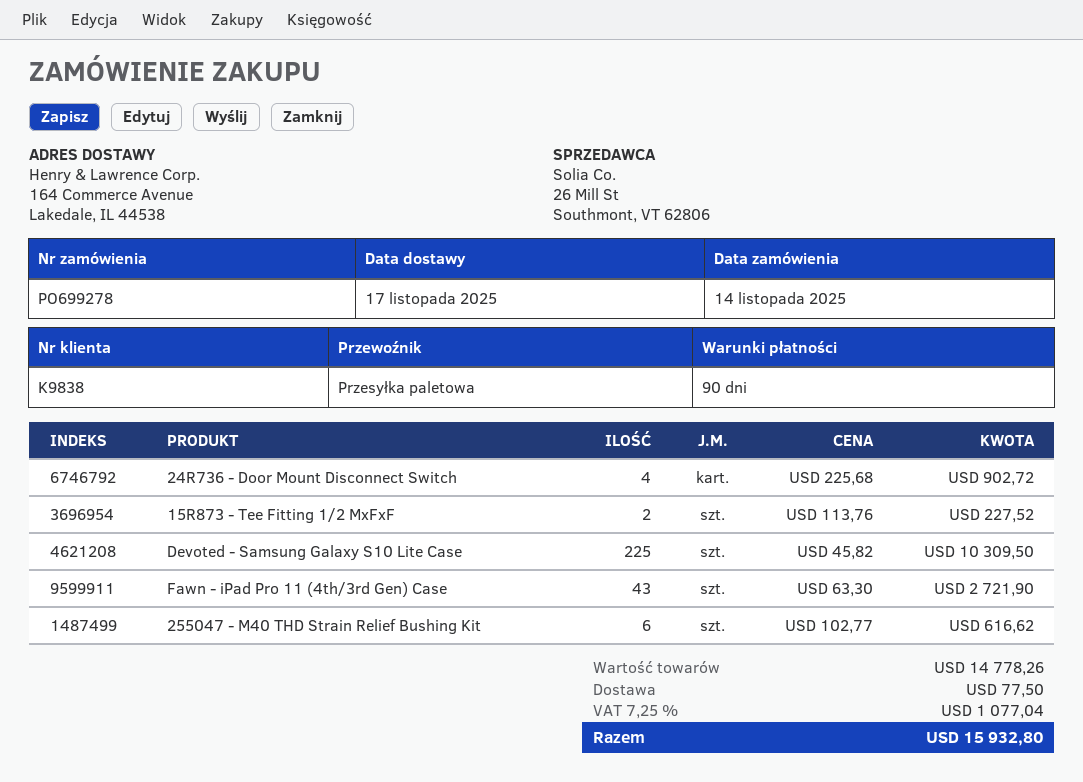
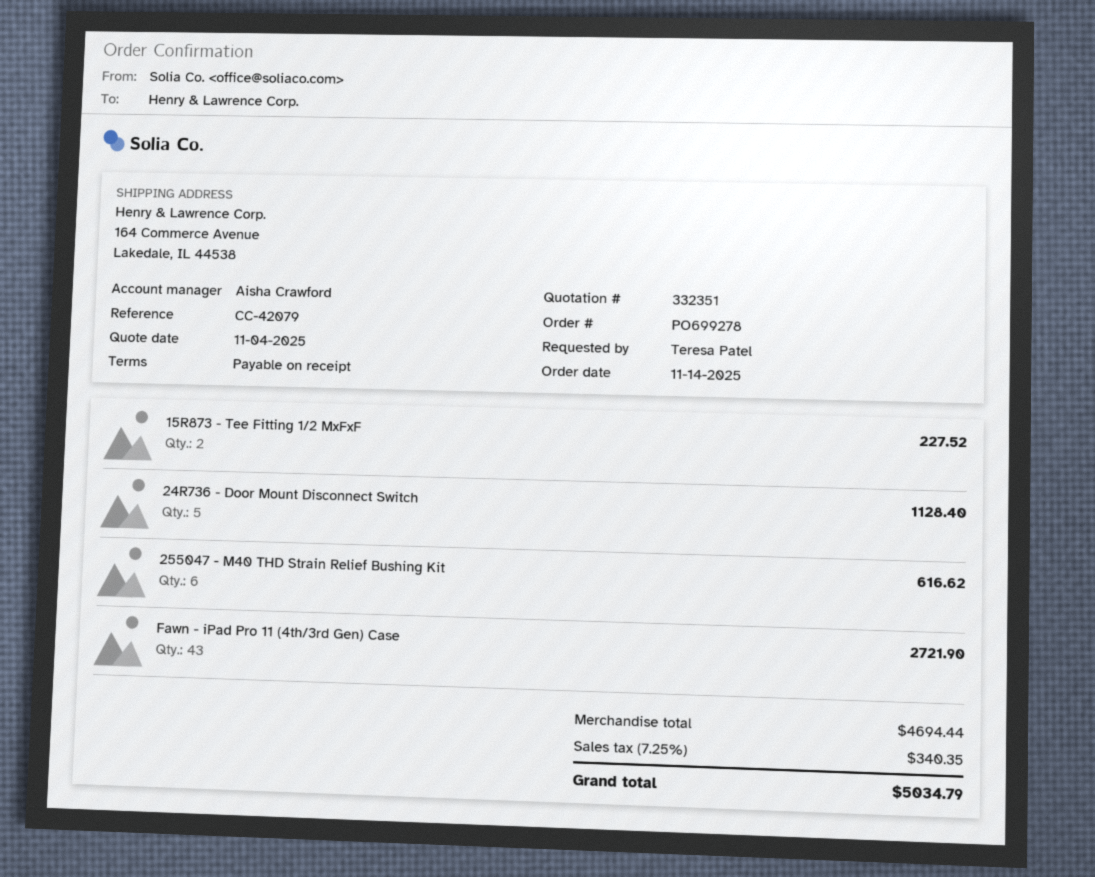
payment terms: 90 days -> on receipt
24R736 - Door Mount Disconnect Switch: 4 for 902.72 -> 5 for 1128.40
Devoted - Samsung Galaxy S10 Lite Case: 225 for 10309.50 -> none
subtotal: 14778.26 -> 4694.44
shipping: 77.50 -> none
tax: 7.25% = 1077.04 -> 7.25% = 340.35
total: 15932.80 -> 5034.79

